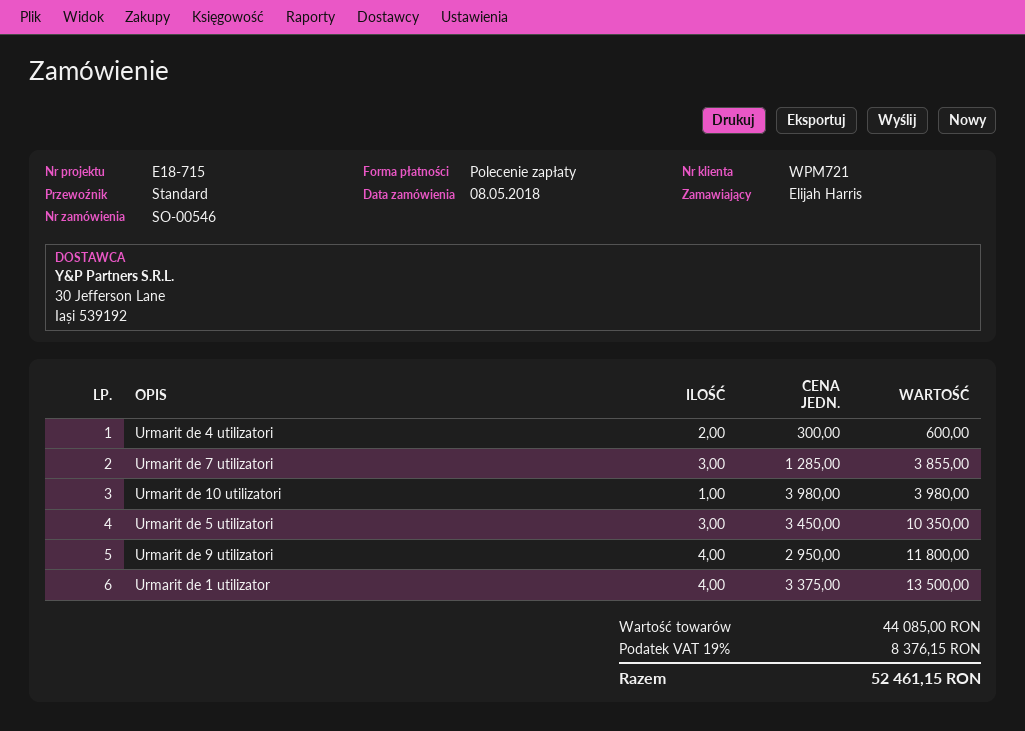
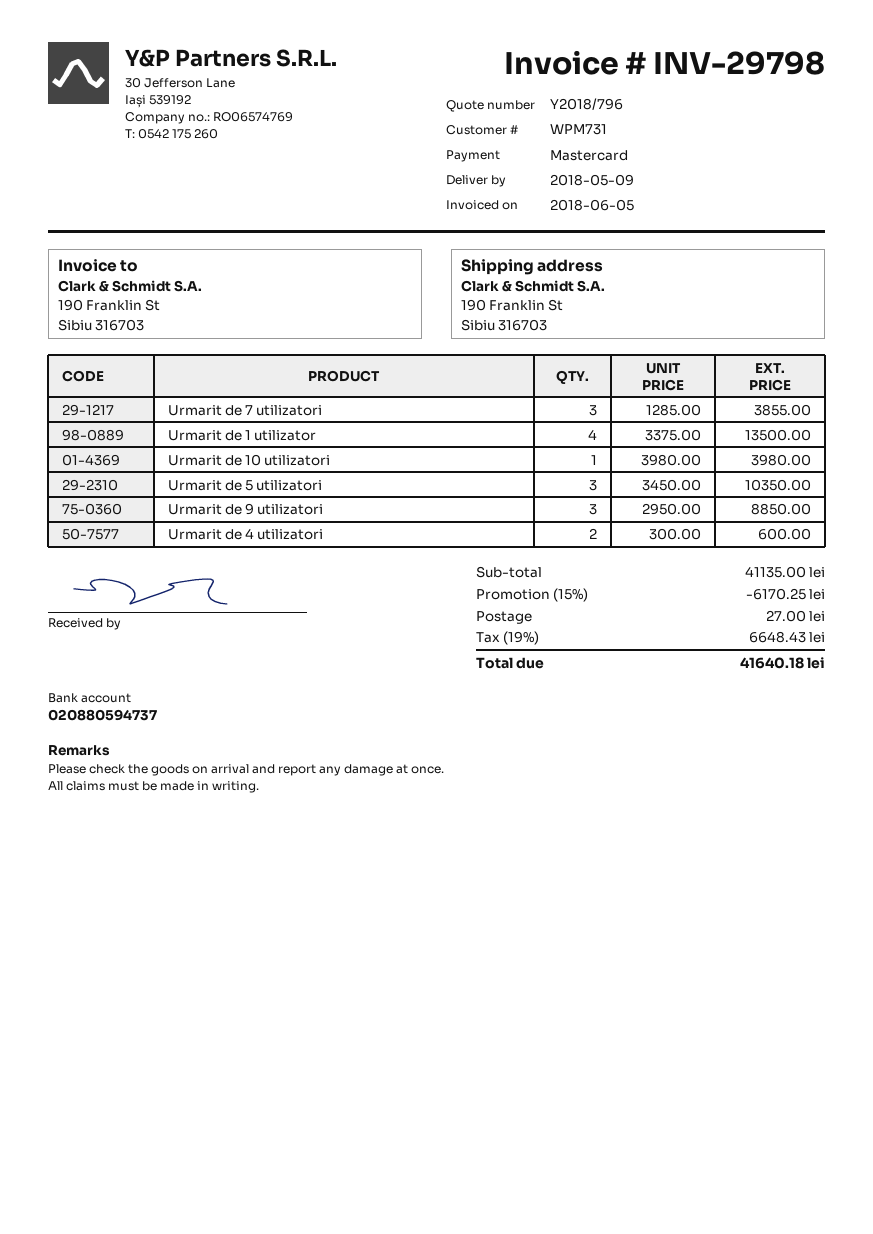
customer number: WPM721 -> WPM731
payment method: direct debit -> Mastercard
Urmarit de 9 utilizatori: 4 x 2950.00 = 11800.00 -> 3 x 2950.00 = 8850.00
subtotal: 44085.00 -> 41135.00
discount: none -> 15% = 6170.25
shipping: none -> 27.00
tax: 19% = 8376.15 -> 19% = 6648.43
total: 52461.15 -> 41640.18

